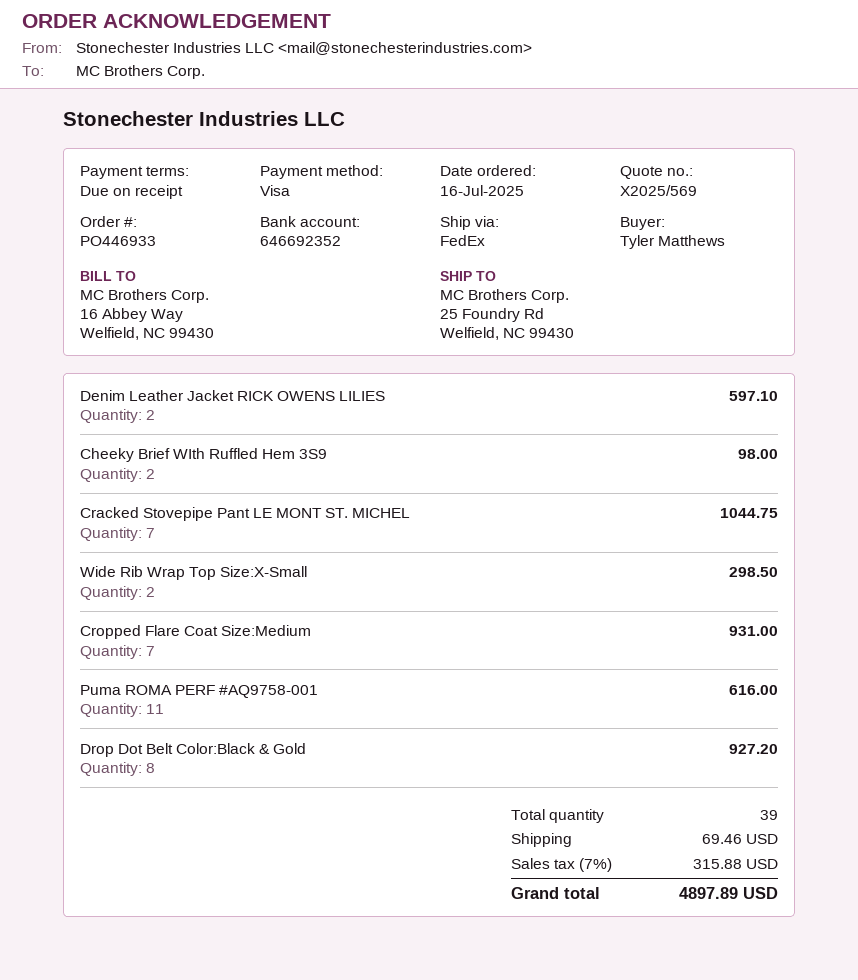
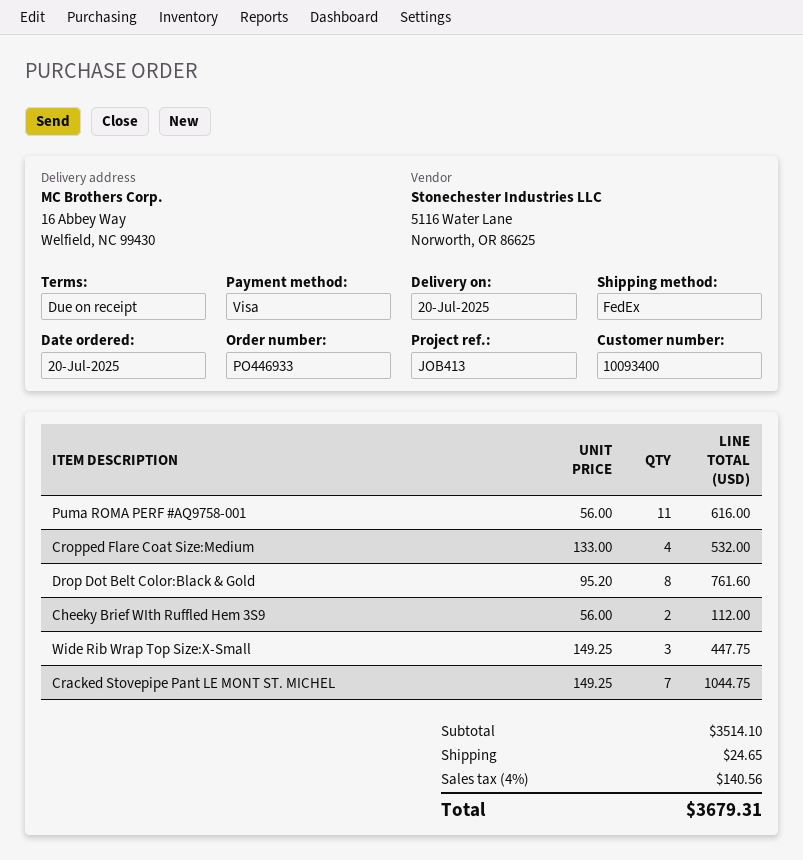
order date: 2025-07-16 -> 2025-07-20
ship to: 25 Foundry Rd, Welfield, NC 99430 -> 16 Abbey Way, Welfield, NC 99430
Denim Leather Jacket RICK OWENS LILIES: 2 for 597.10 -> none
Cheeky Brief WIth Ruffled Hem 3S9: 2 for 98.00 -> 2 for 112.00
Wide Rib Wrap Top Size:X-Small: 2 for 298.50 -> 3 for 447.75
Cropped Flare Coat Size:Medium: 7 for 931.00 -> 4 for 532.00
Drop Dot Belt Color:Black & Gold: 8 for 927.20 -> 8 for 761.60
shipping: 69.46 -> 24.65
tax: 7% = 315.88 -> 4% = 140.56
total: 4897.89 -> 3679.31

